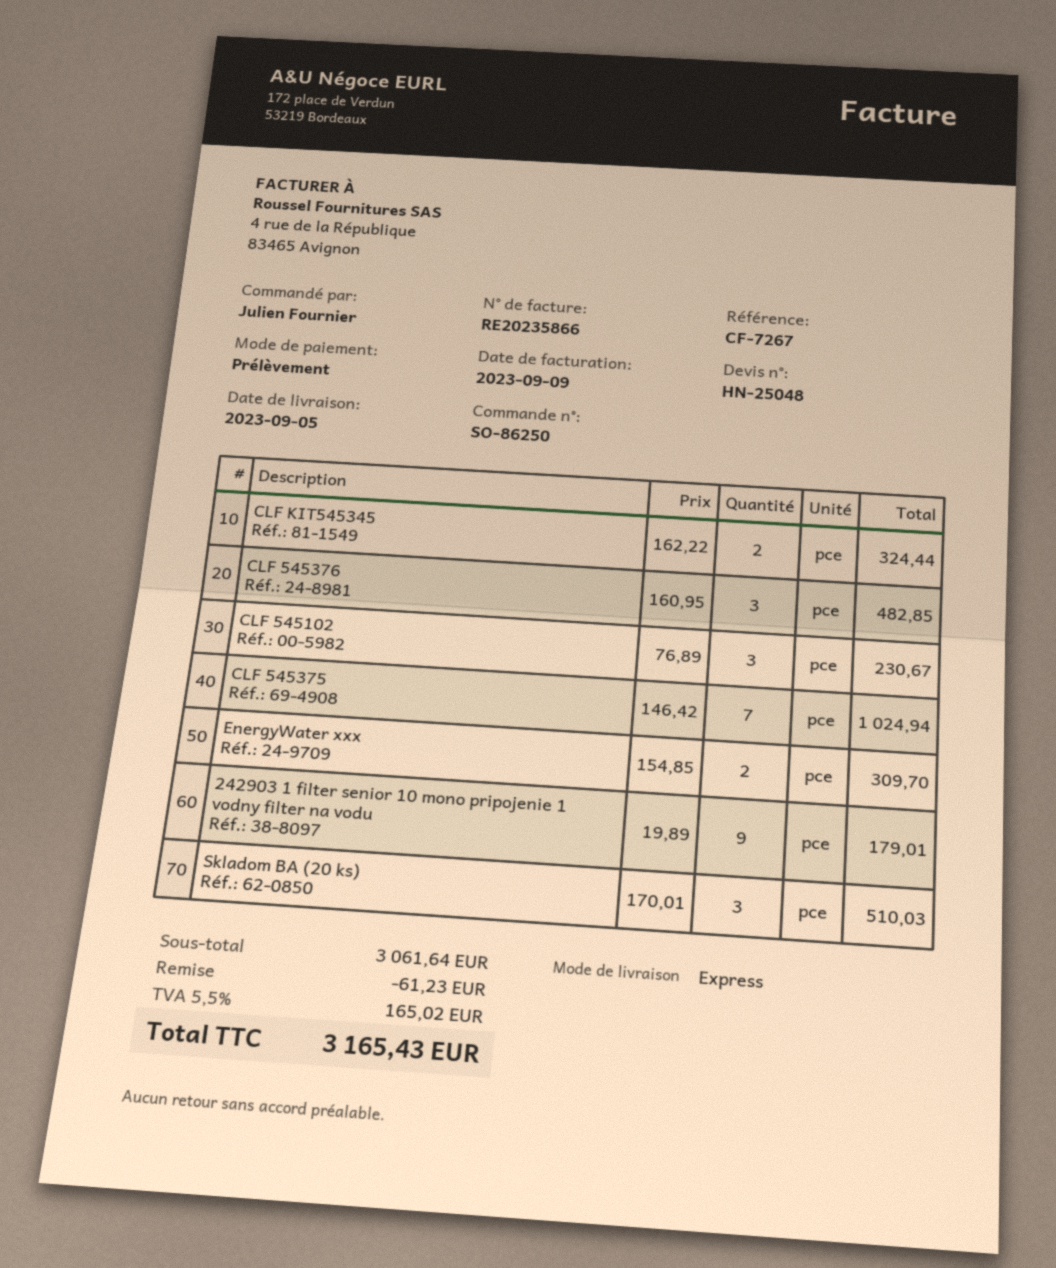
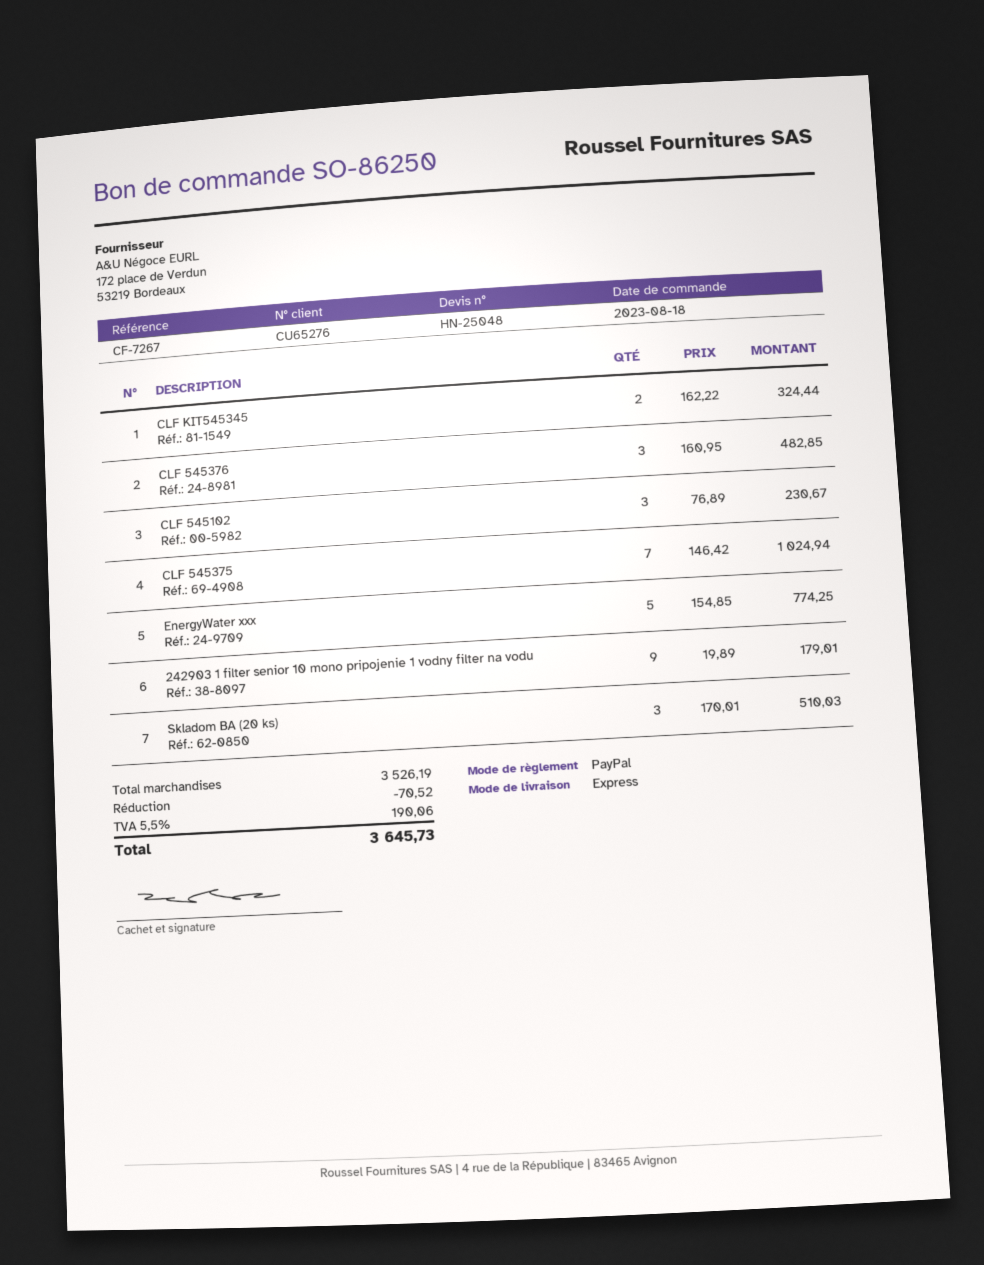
payment method: direct debit -> PayPal
EnergyWater xxx: 2 x 154.85 = 309.70 -> 5 x 154.85 = 774.25
subtotal: 3061.64 -> 3526.19
discount: 61.23 -> 70.52
tax: 5.5% = 165.02 -> 5.5% = 190.06
total: 3165.43 -> 3645.73

